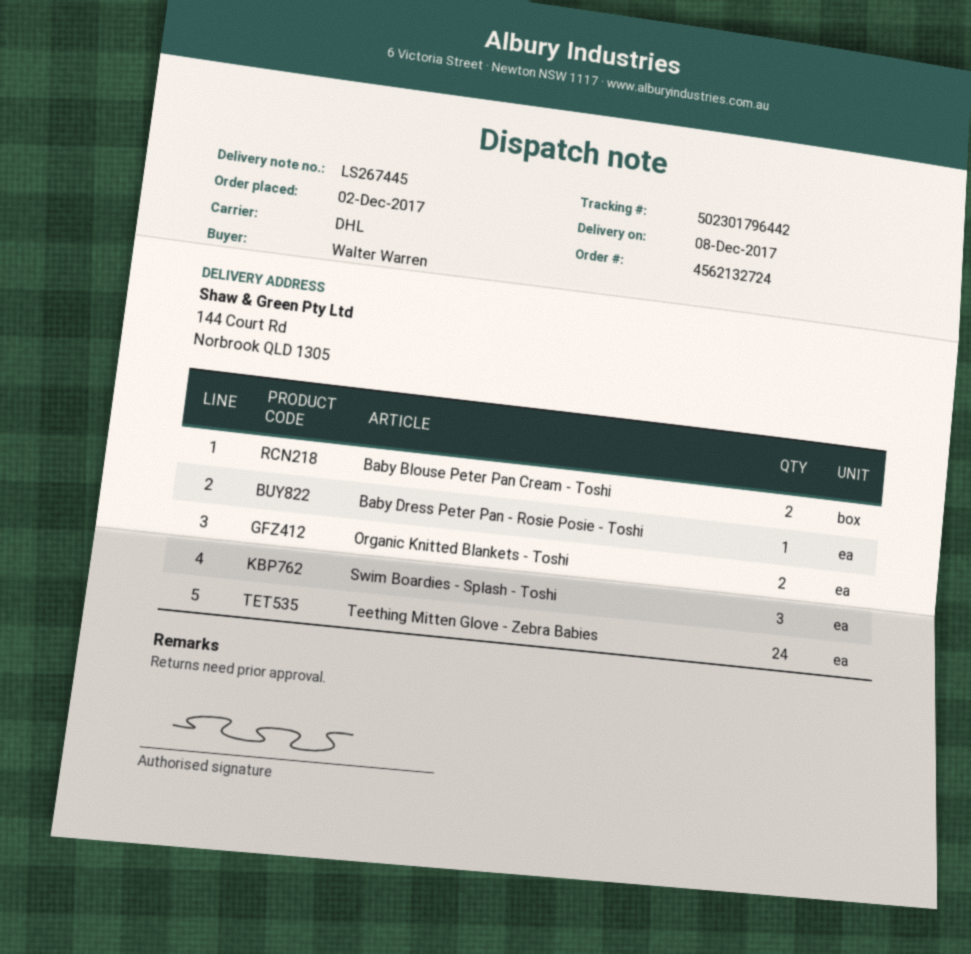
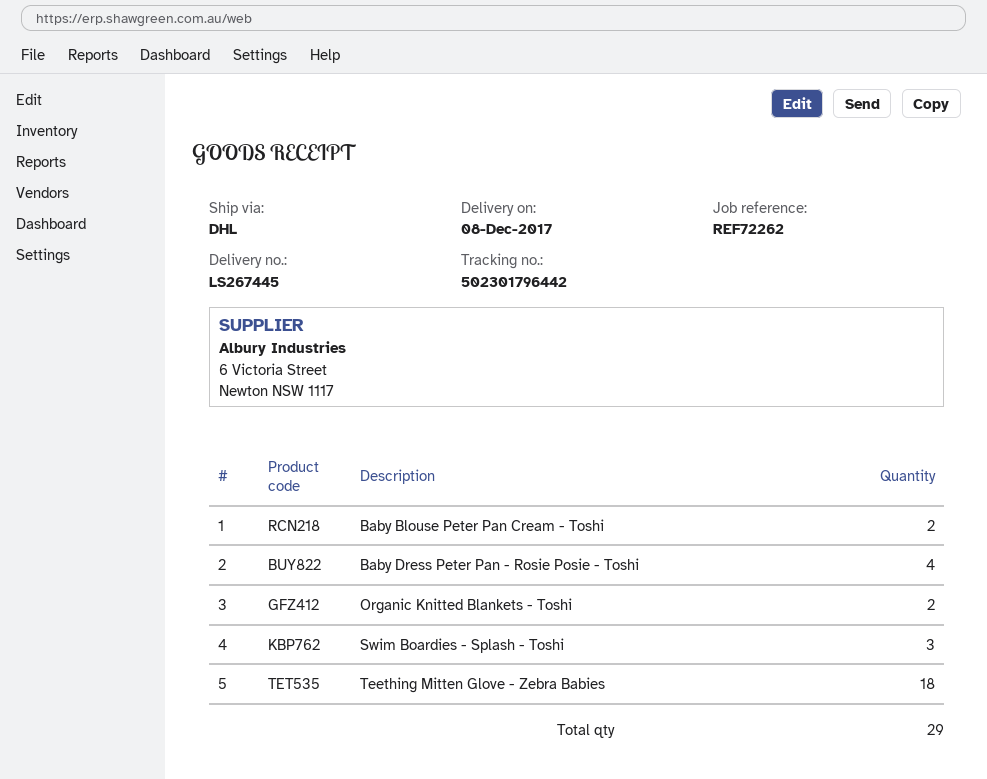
Baby Dress Peter Pan - Rosie Posie - Toshi: 1 -> 4
Teething Mitten Glove - Zebra Babies: 24 -> 18

